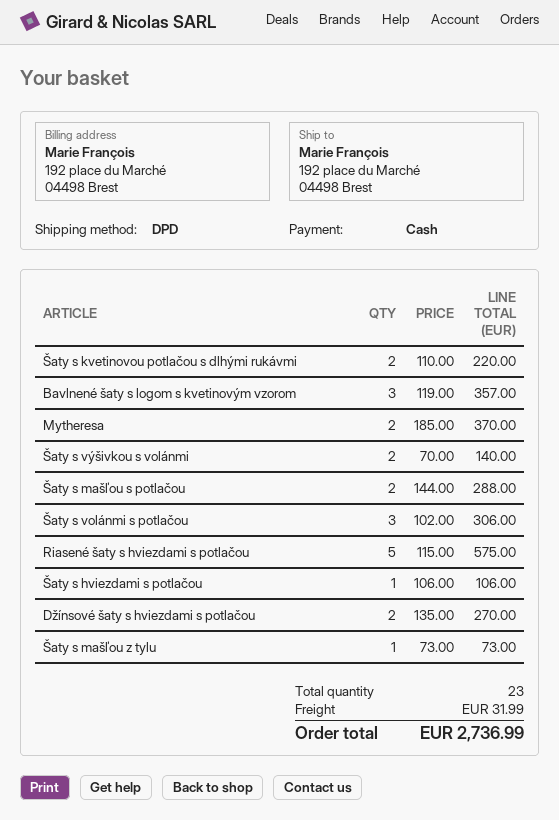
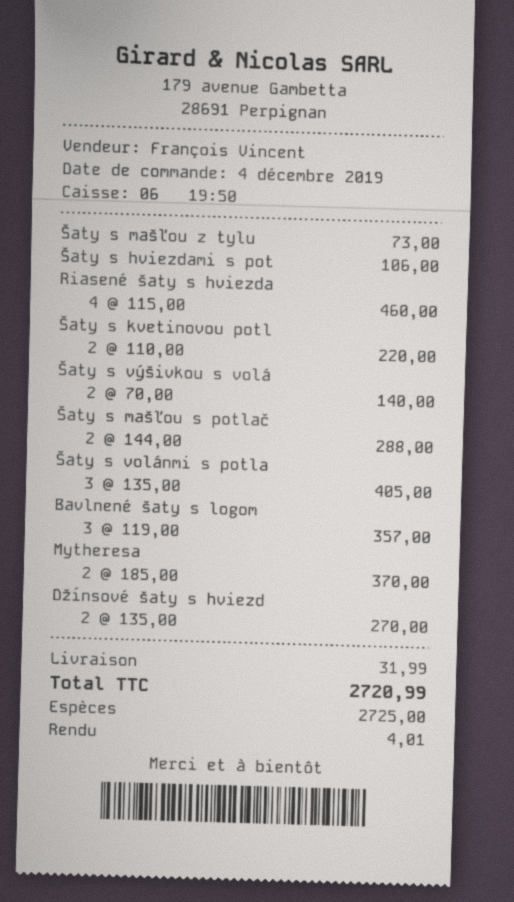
Šaty s volánmi s potlačou: 3 x 102.00 = 306.00 -> 3 x 135.00 = 405.00
Riasené šaty s hviezdami s potlačou: 5 x 115.00 = 575.00 -> 4 x 115.00 = 460.00
total: 2736.99 -> 2720.99

